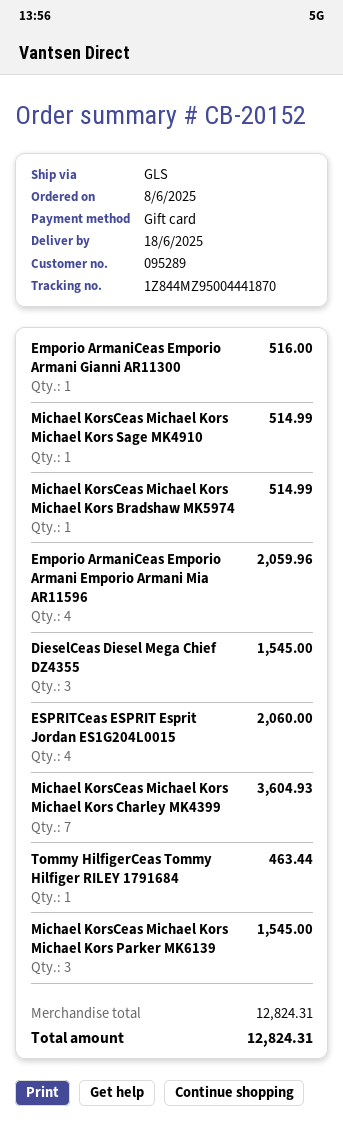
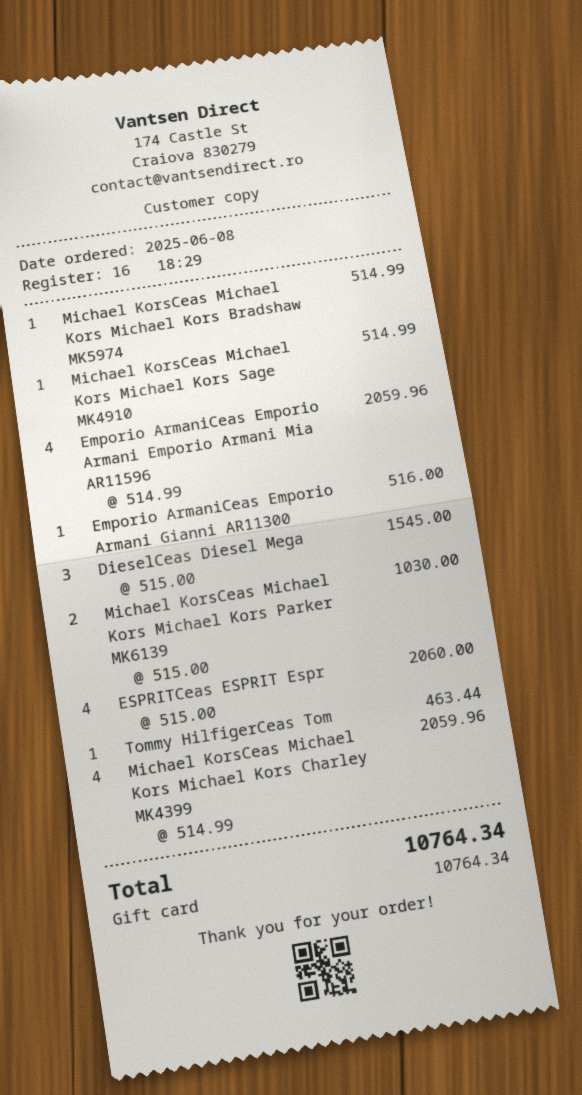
Michael KorsCeas Michael Kors Michael Kors Charley MK4399: 7 for 3604.93 -> 4 for 2059.96
Michael KorsCeas Michael Kors Michael Kors Parker MK6139: 3 for 1545.00 -> 2 for 1030.00
total: 12824.31 -> 10764.34

